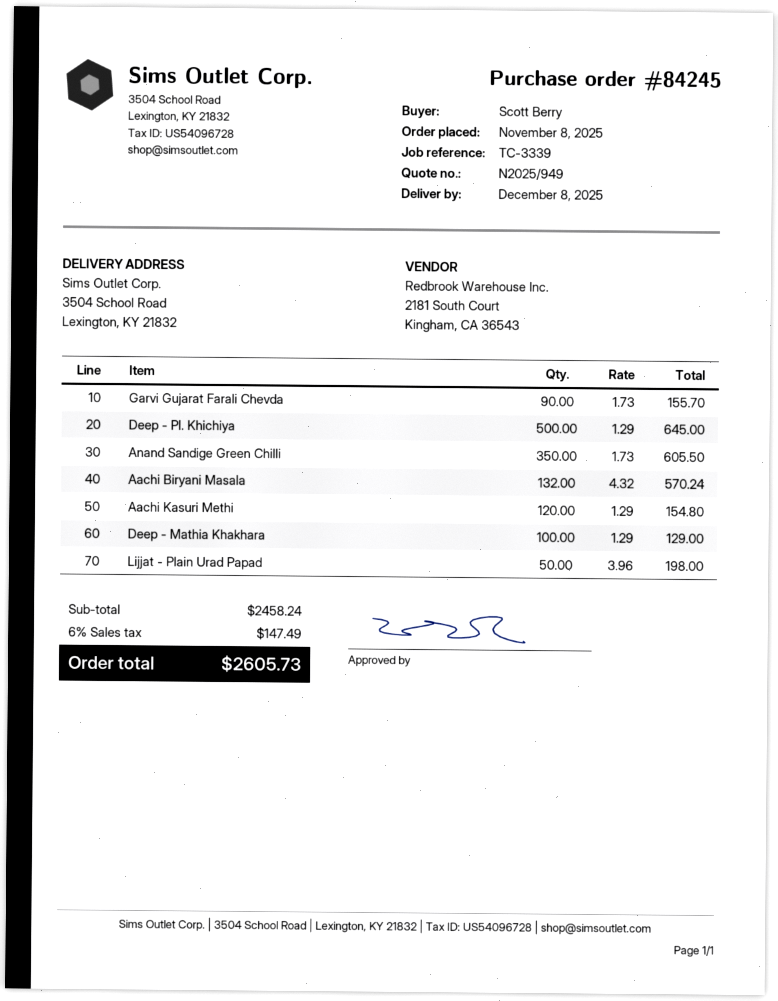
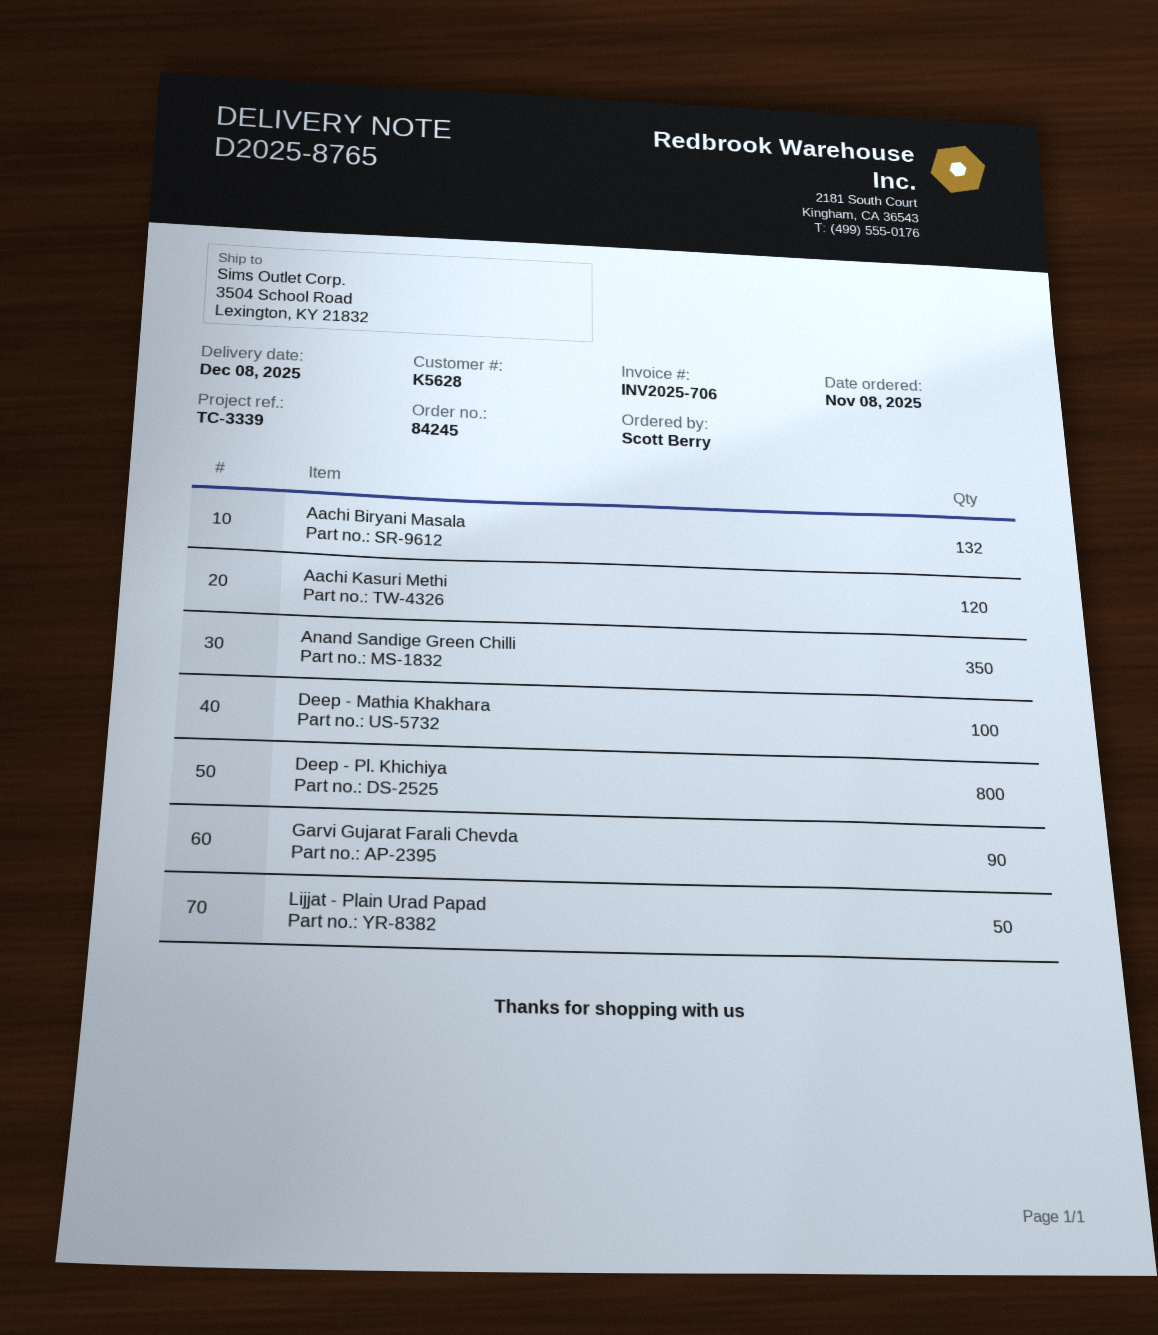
Deep - Pl. Khichiya: 500 -> 800

